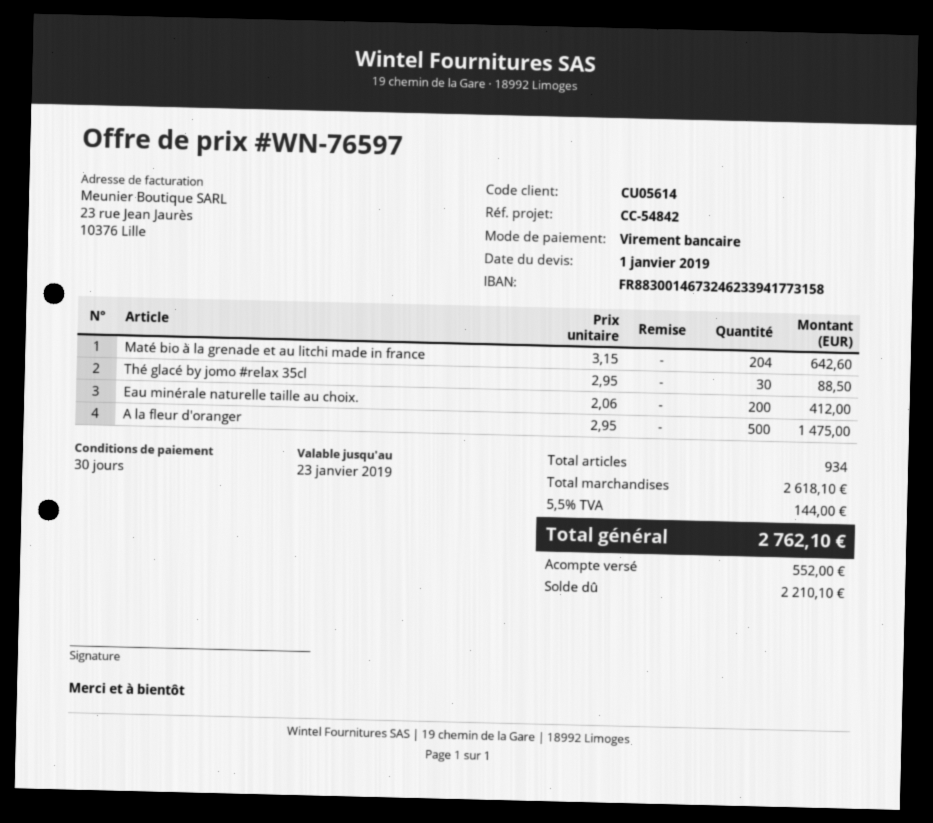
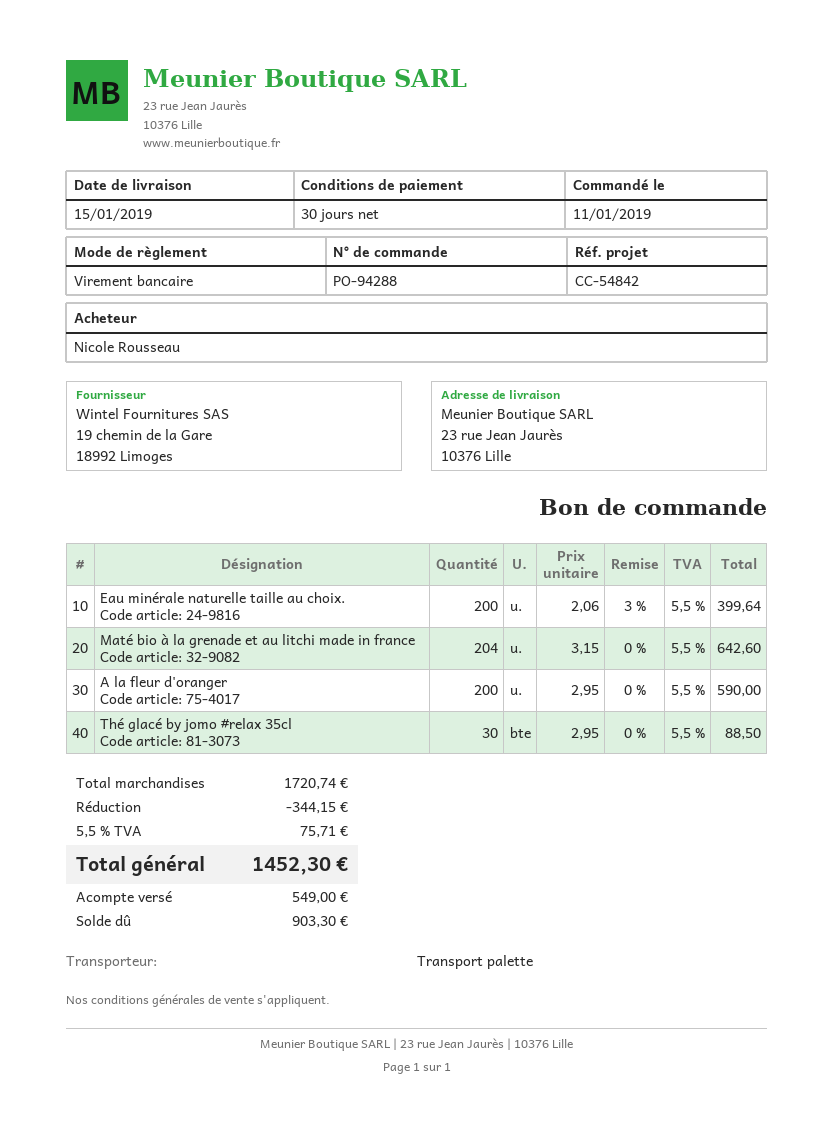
Eau minérale naturelle taille au choix.: 200 x 2.06 = 412.00 -> 200 x 2.06 - 3% = 399.64
A la fleur d'oranger: 500 x 2.95 = 1475.00 -> 200 x 2.95 = 590.00
subtotal: 2618.10 -> 1720.74
discount: none -> 344.15
tax: 5.5% = 144.00 -> 5.5% = 75.71
total: 2762.10 -> 1452.30
deposit: 552.00 -> 549.00
balance: 2210.10 -> 903.30

